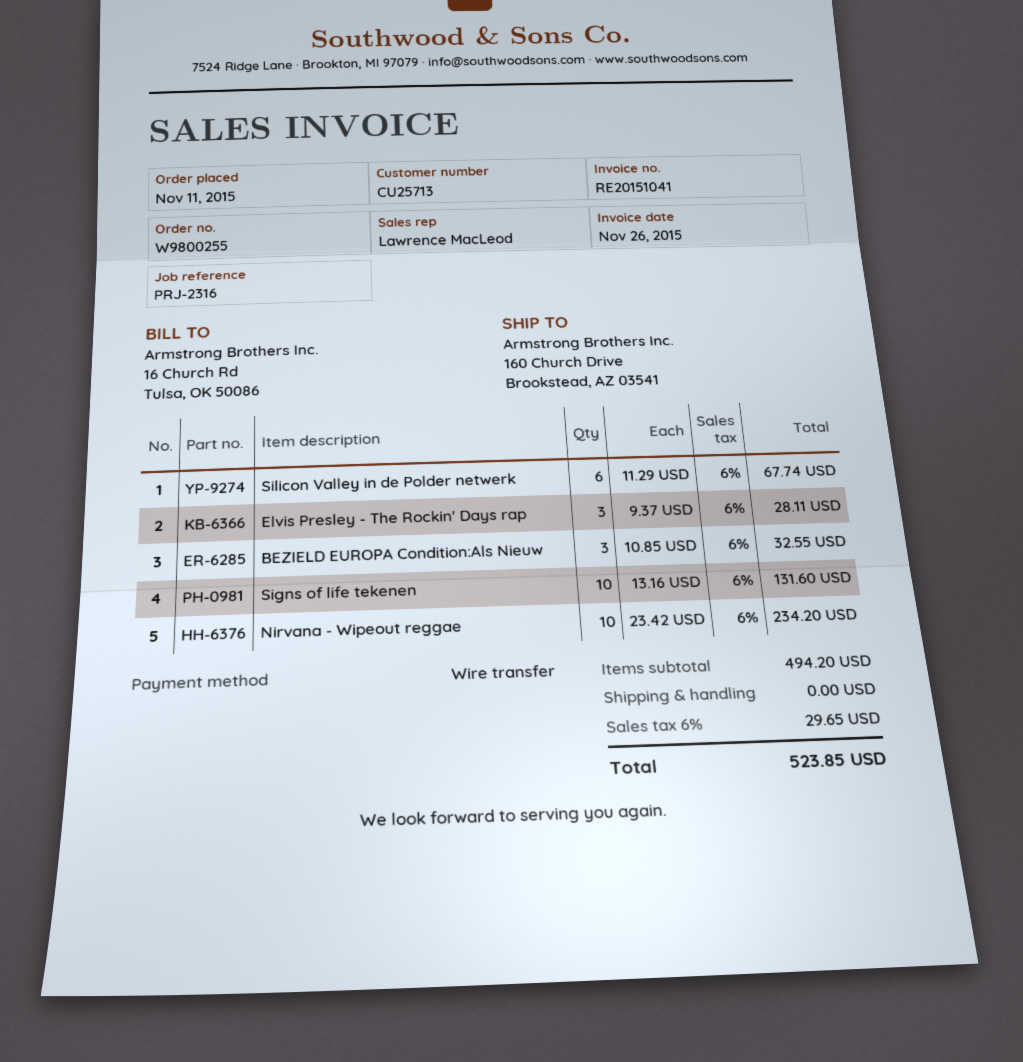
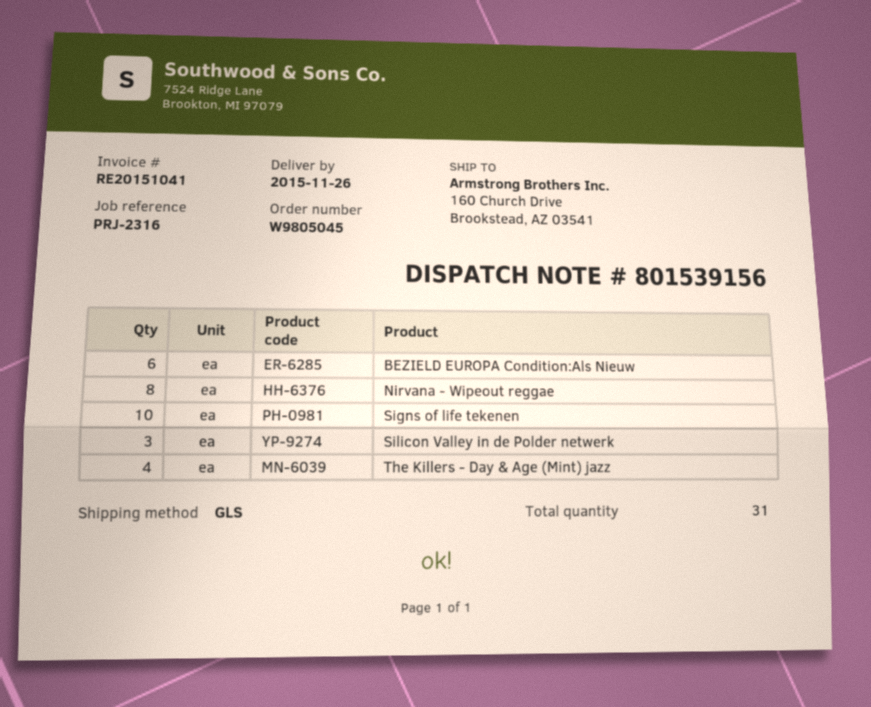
order number: W9800255 -> W9805045
Silicon Valley in de Polder netwerk: 6 -> 3
Elvis Presley - The Rockin' Days rap: 3 -> none
BEZIELD EUROPA Condition:Als Nieuw: 3 -> 6
Nirvana - Wipeout reggae: 10 -> 8
The Killers - Day & Age (Mint) jazz: none -> 4

